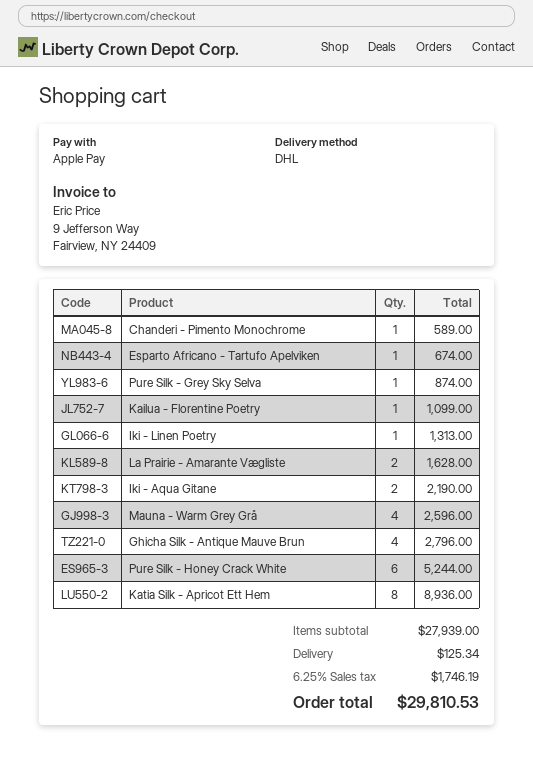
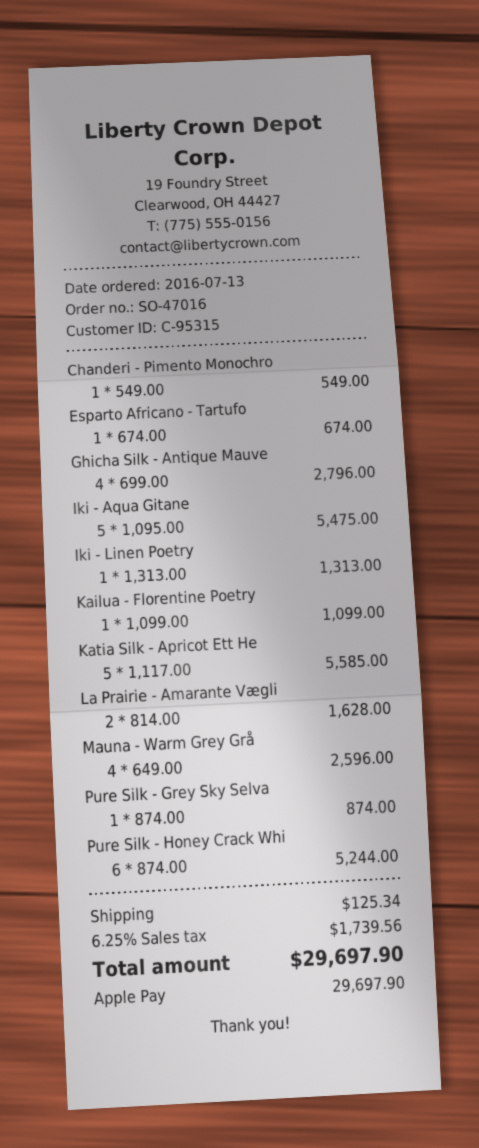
Chanderi - Pimento Monochrome: 1 for 589.00 -> 1 for 549.00
Iki - Aqua Gitane: 2 for 2190.00 -> 5 for 5475.00
Katia Silk - Apricot Ett Hem: 8 for 8936.00 -> 5 for 5585.00
tax: 6.25% = 1746.19 -> 6.25% = 1739.56
total: 29810.53 -> 29697.90

